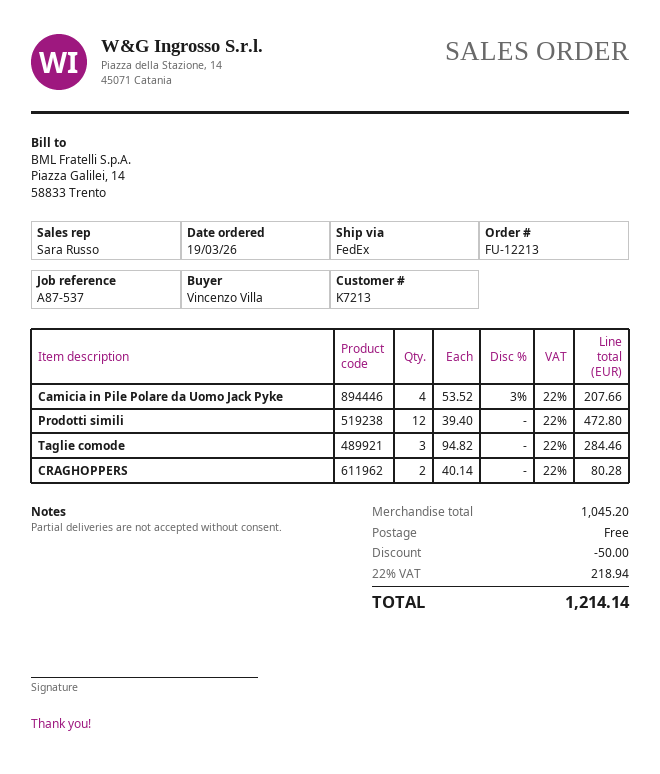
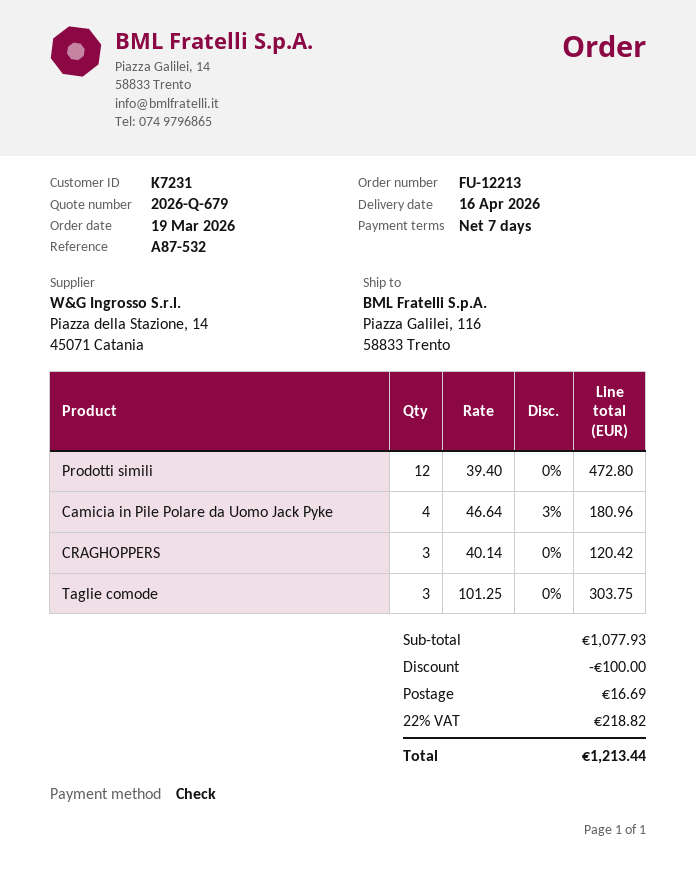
customer number: K7213 -> K7231
reference: A87-537 -> A87-532
Camicia in Pile Polare da Uomo Jack Pyke: 4 x 53.52 - 3% = 207.66 -> 4 x 46.64 - 3% = 180.96
Taglie comode: 3 x 94.82 = 284.46 -> 3 x 101.25 = 303.75
CRAGHOPPERS: 2 x 40.14 = 80.28 -> 3 x 40.14 = 120.42
subtotal: 1045.20 -> 1077.93
discount: 50.00 -> 100.00
shipping: 0.00 -> 16.69
tax: 22% = 218.94 -> 22% = 218.82
total: 1214.14 -> 1213.44

